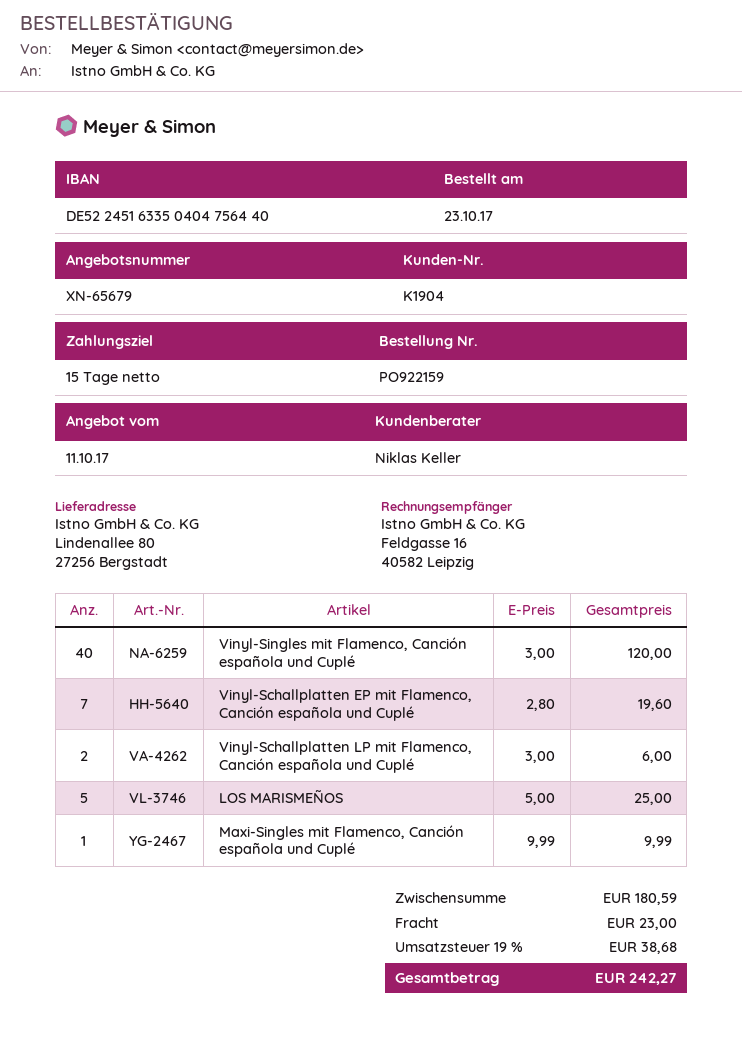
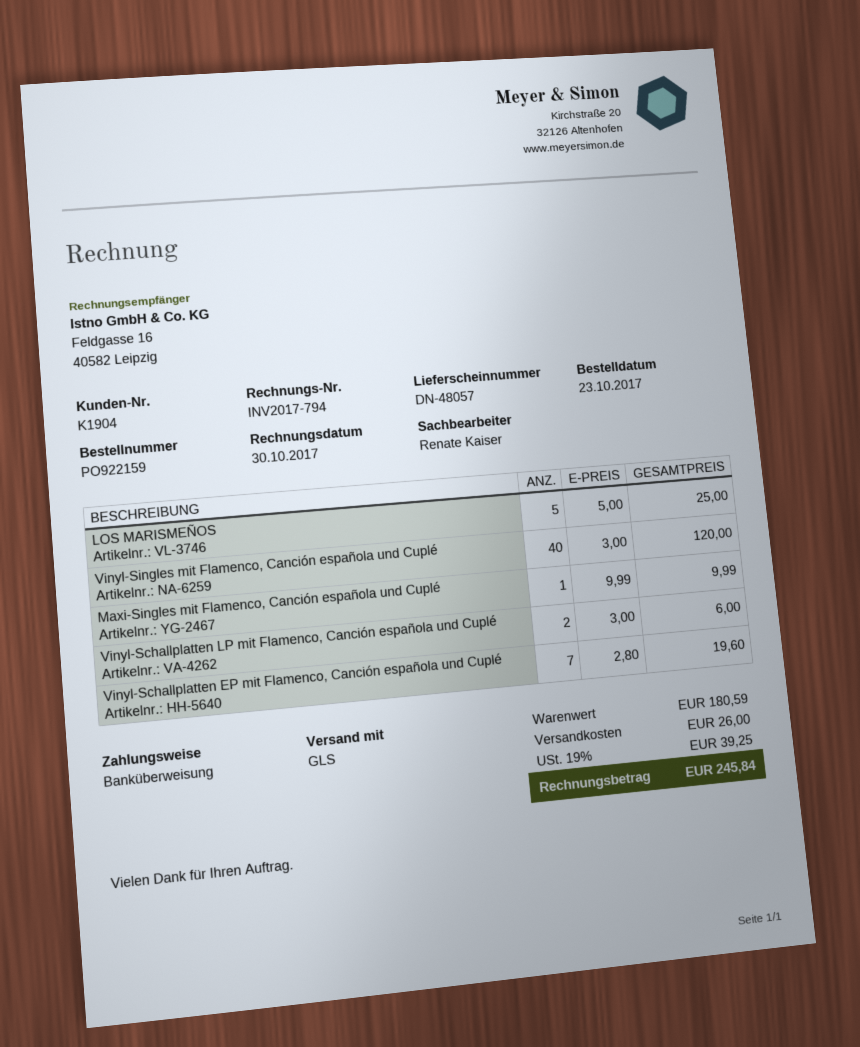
sales rep: Niklas Keller -> Renate Kaiser
shipping: 23.00 -> 26.00
tax: 19% = 38.68 -> 19% = 39.25
total: 242.27 -> 245.84

